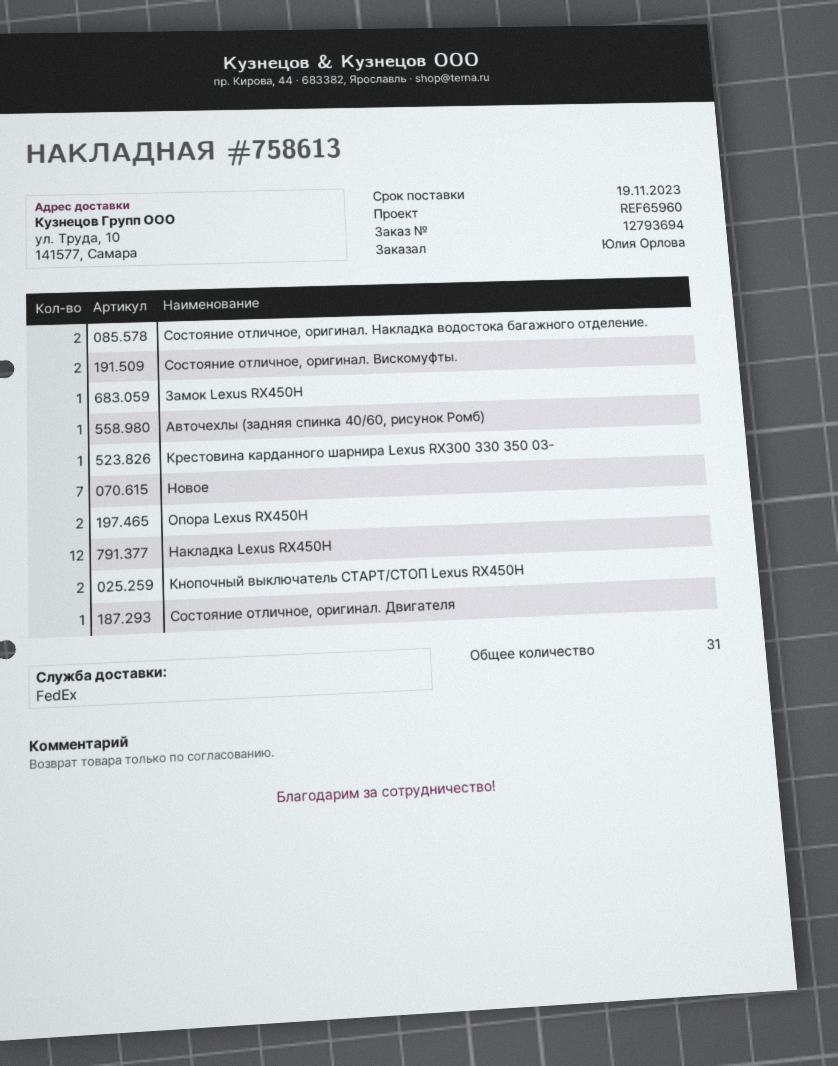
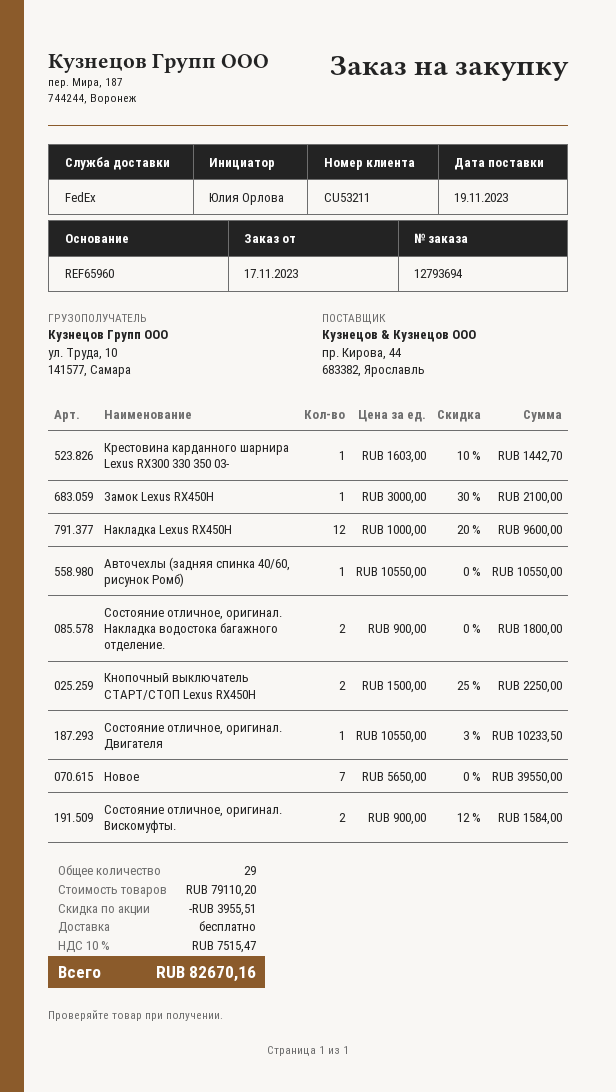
Опора Lexus RX450H: 2 -> none
total quantity: 31 -> 29

